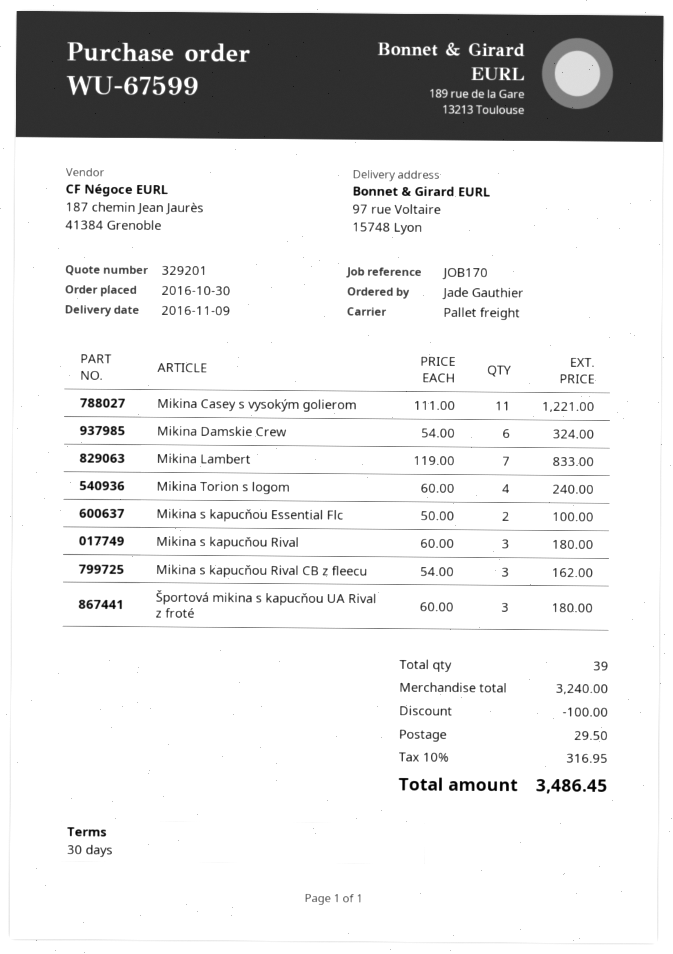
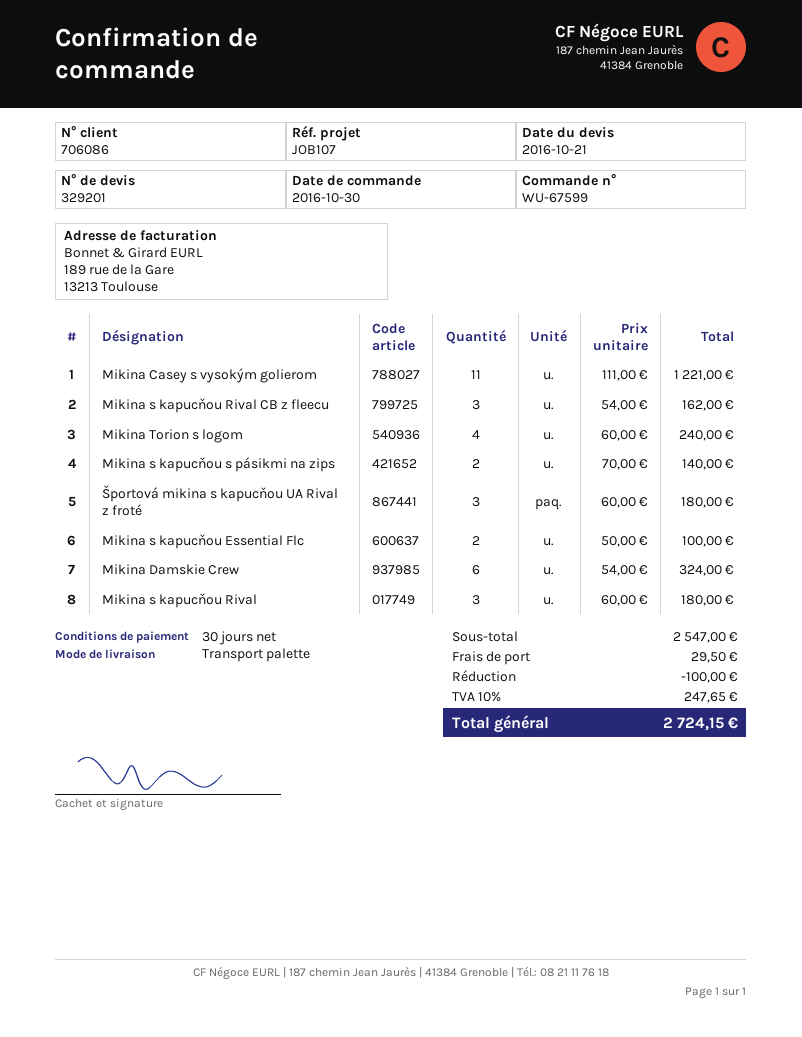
reference: JOB170 -> JOB107
Mikina Lambert: 7 x 119.00 = 833.00 -> none
Mikina s kapucňou s pásikmi na zips: none -> 2 x 70.00 = 140.00
subtotal: 3240.00 -> 2547.00
tax: 10% = 316.95 -> 10% = 247.65
total: 3486.45 -> 2724.15

